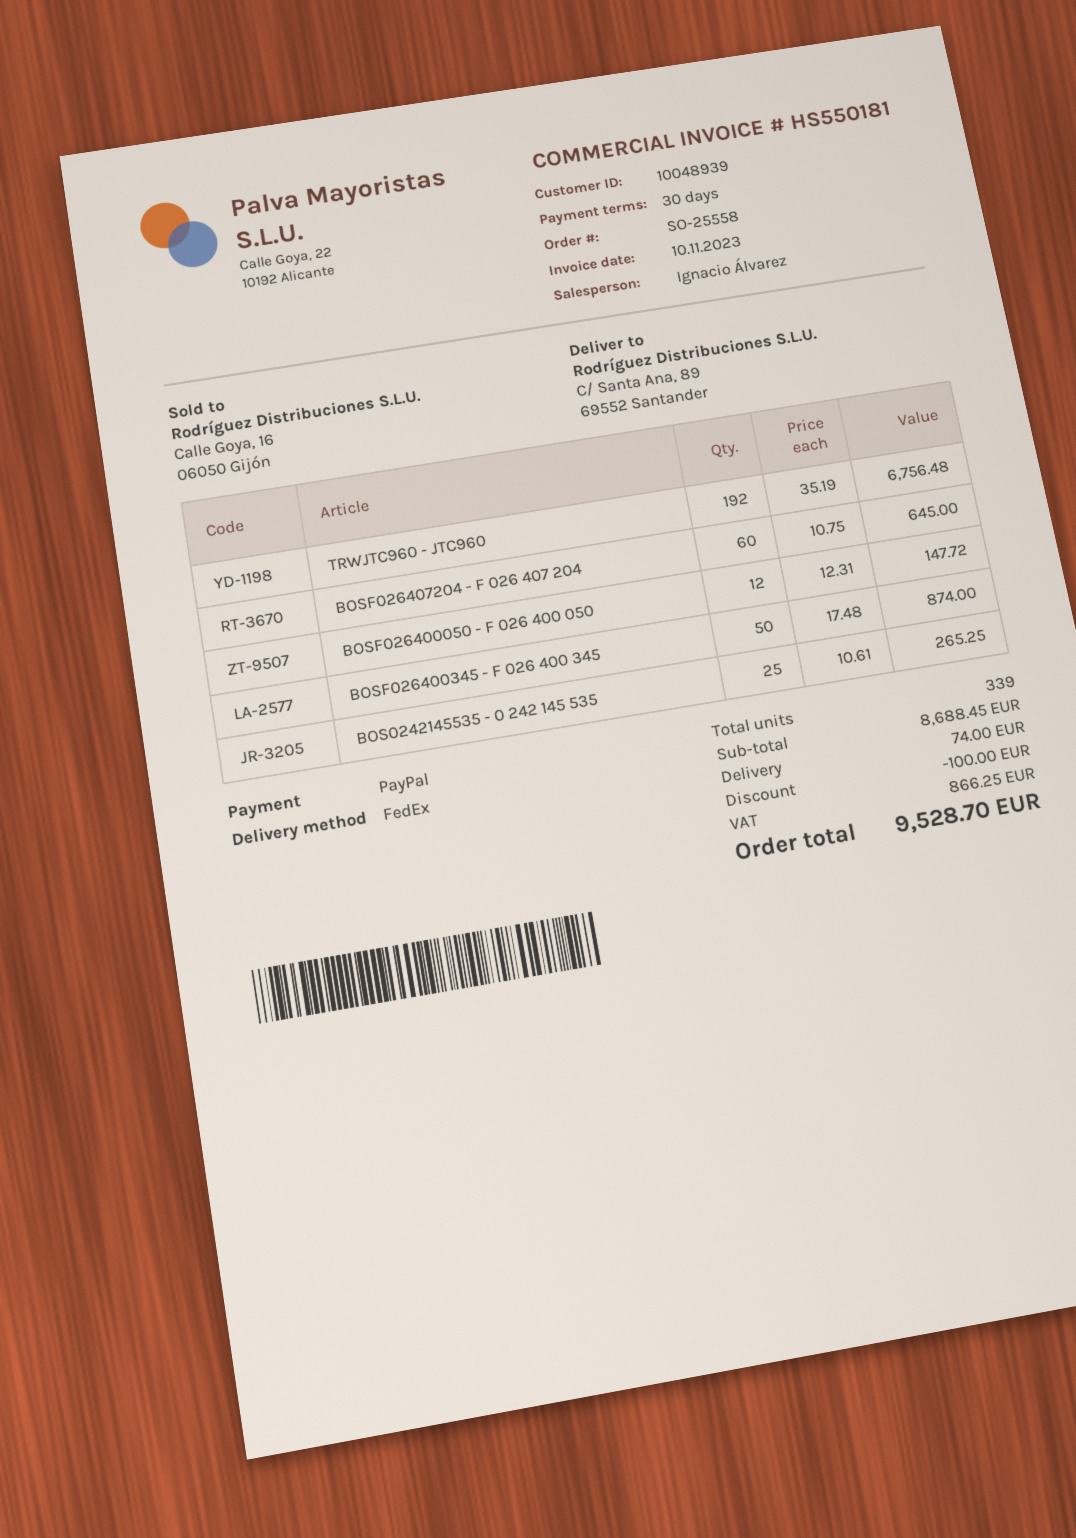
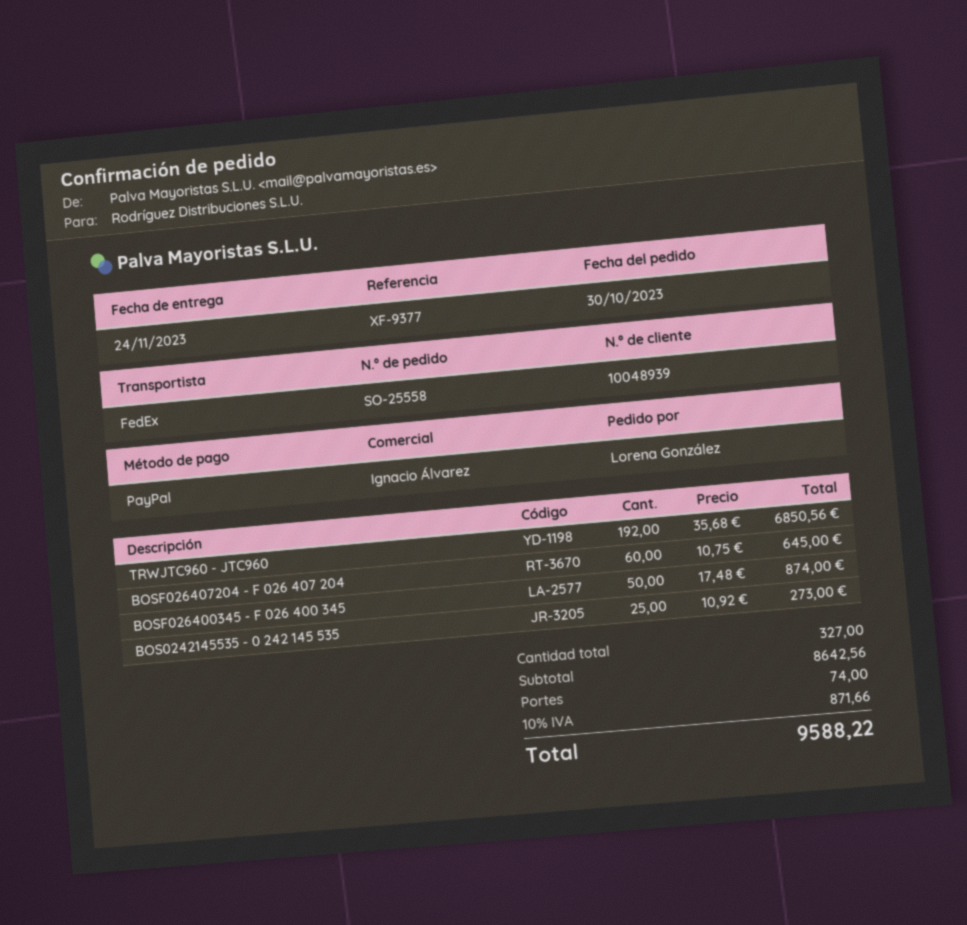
TRWJTC960 - JTC960: 192 x 35.19 = 6756.48 -> 192 x 35.68 = 6850.56
BOSF026400050 - F 026 400 050: 12 x 12.31 = 147.72 -> none
BOS0242145535 - 0 242 145 535: 25 x 10.61 = 265.25 -> 25 x 10.92 = 273.00
total quantity: 339 -> 327
subtotal: 8688.45 -> 8642.56
discount: 100.00 -> none
tax: 866.25 -> 871.66
total: 9528.70 -> 9588.22

